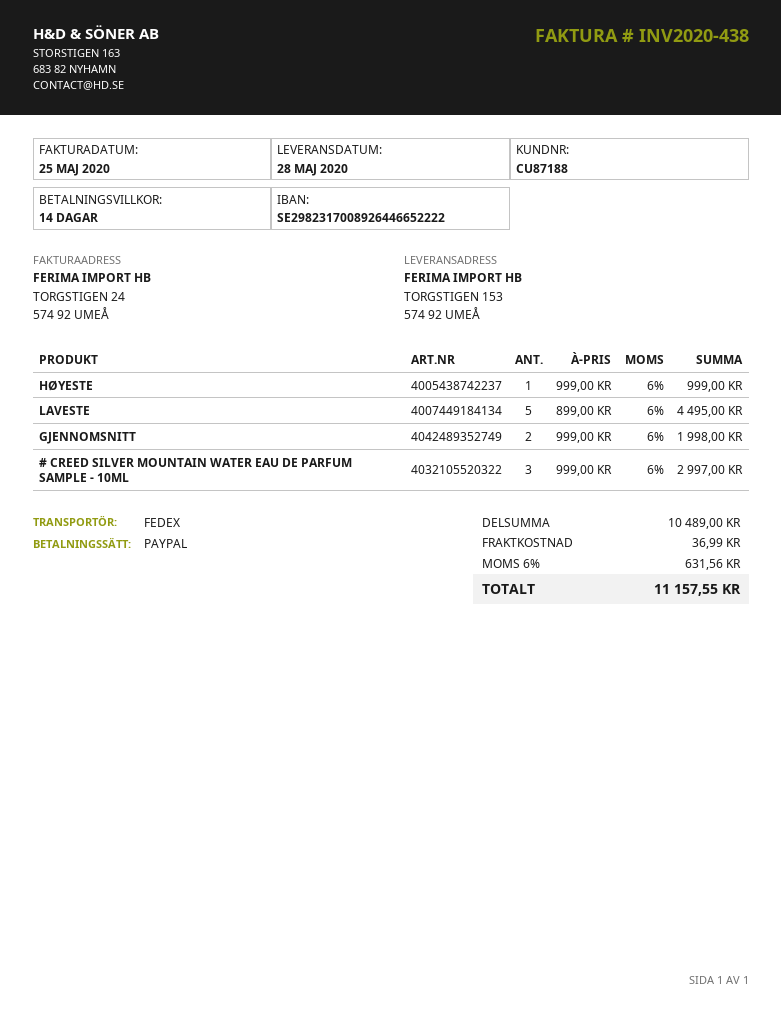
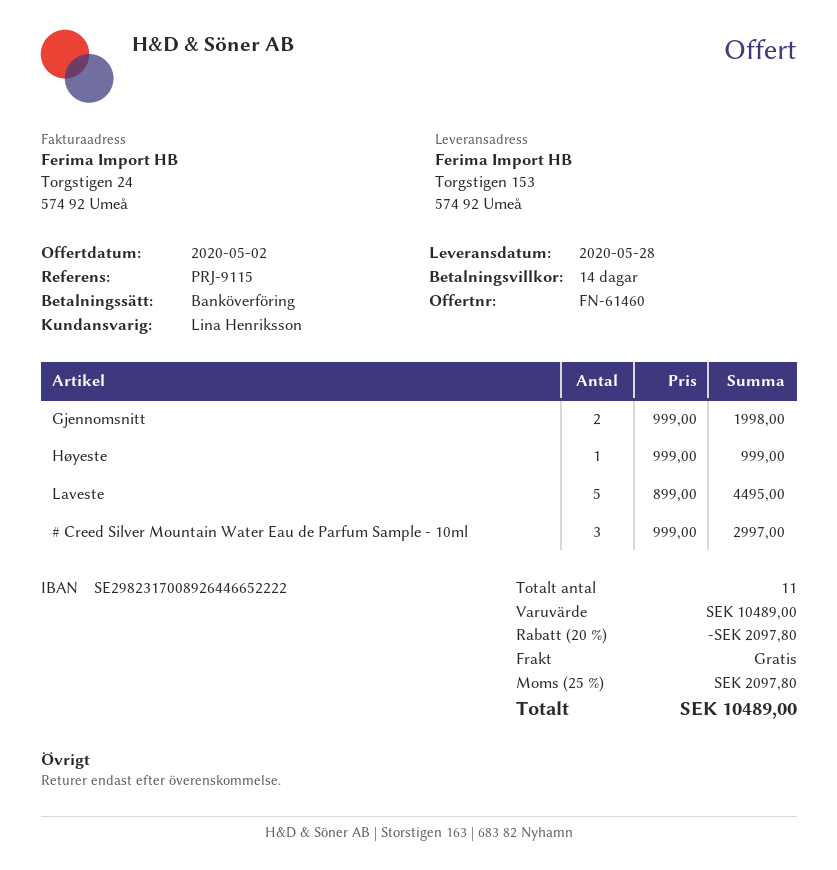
payment method: PayPal -> bank transfer
discount: none -> 20% = 2097.80
shipping: 36.99 -> 0.00
tax: 6% = 631.56 -> 25% = 2097.80
total: 11157.55 -> 10489.00

